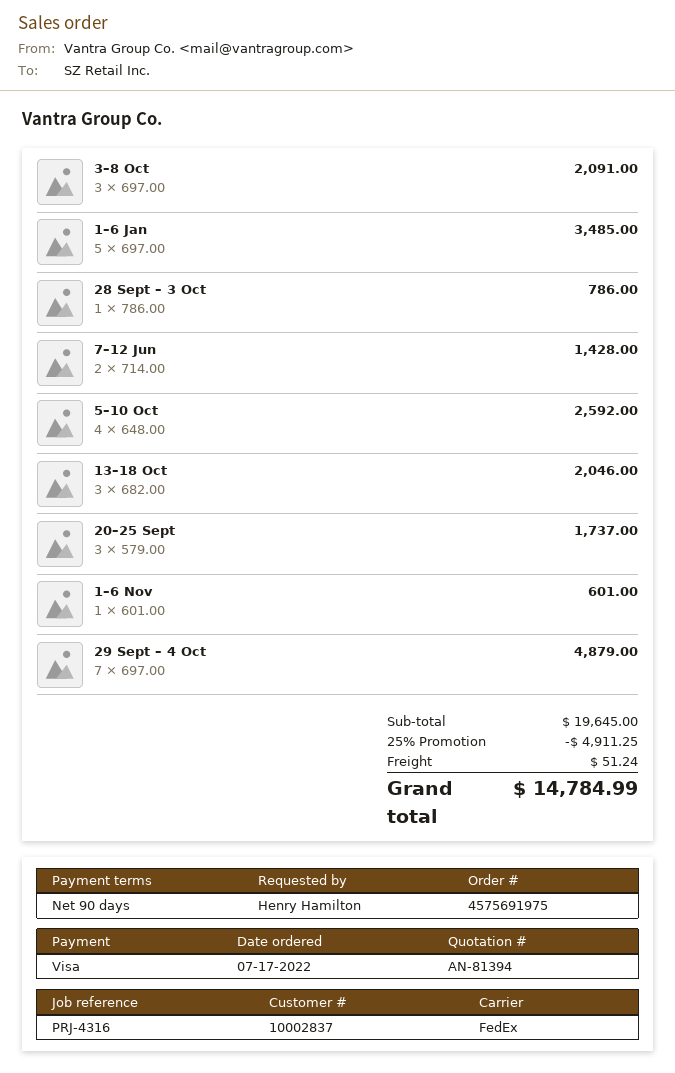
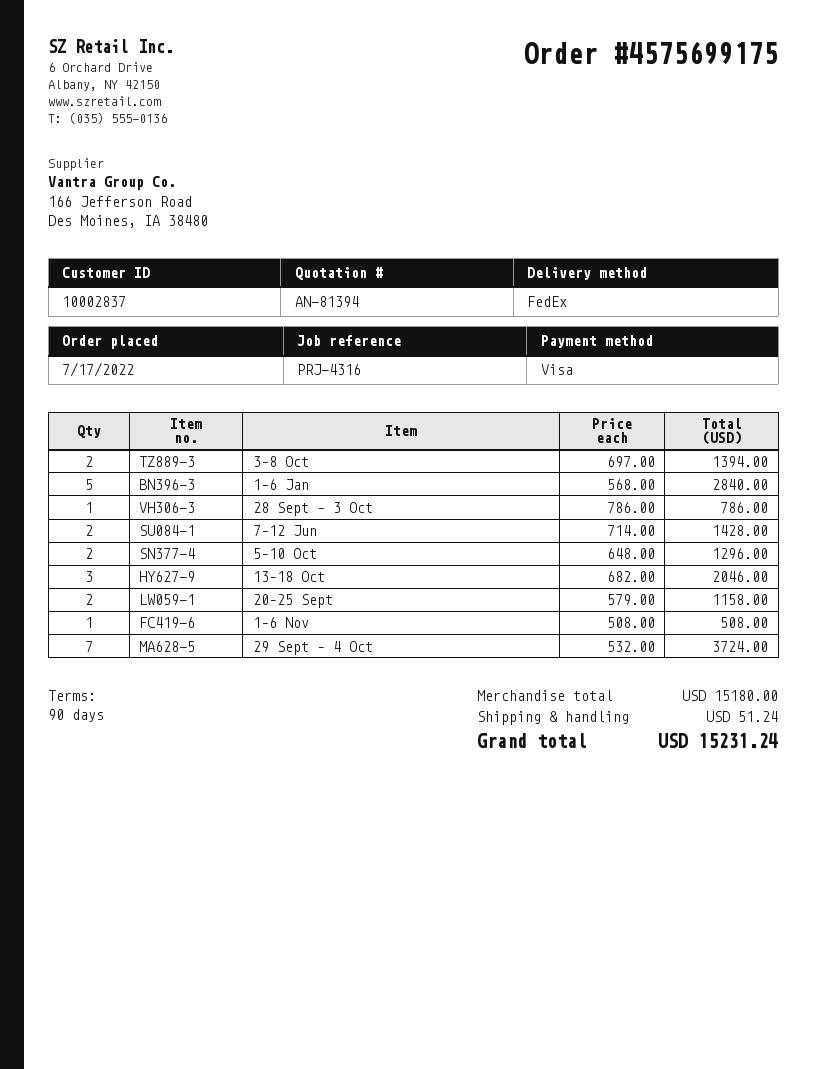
order number: 4575691975 -> 4575699175
3–8 Oct: 3 x 697.00 = 2091.00 -> 2 x 697.00 = 1394.00
1–6 Jan: 5 x 697.00 = 3485.00 -> 5 x 568.00 = 2840.00
5–10 Oct: 4 x 648.00 = 2592.00 -> 2 x 648.00 = 1296.00
20–25 Sept: 3 x 579.00 = 1737.00 -> 2 x 579.00 = 1158.00
1–6 Nov: 1 x 601.00 = 601.00 -> 1 x 508.00 = 508.00
29 Sept – 4 Oct: 7 x 697.00 = 4879.00 -> 7 x 532.00 = 3724.00
subtotal: 19645.00 -> 15180.00
discount: 25% = 4911.25 -> none
total: 14784.99 -> 15231.24

